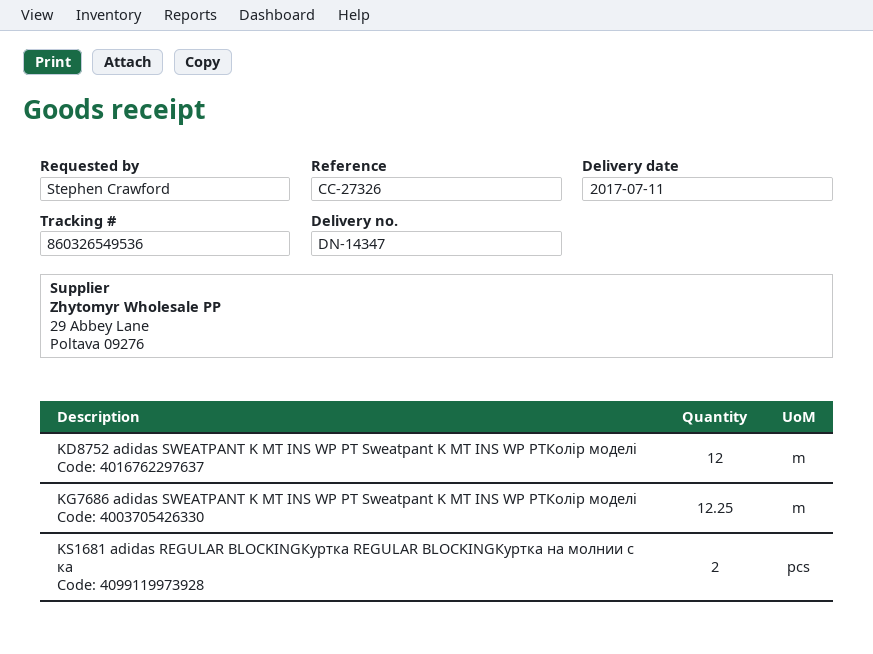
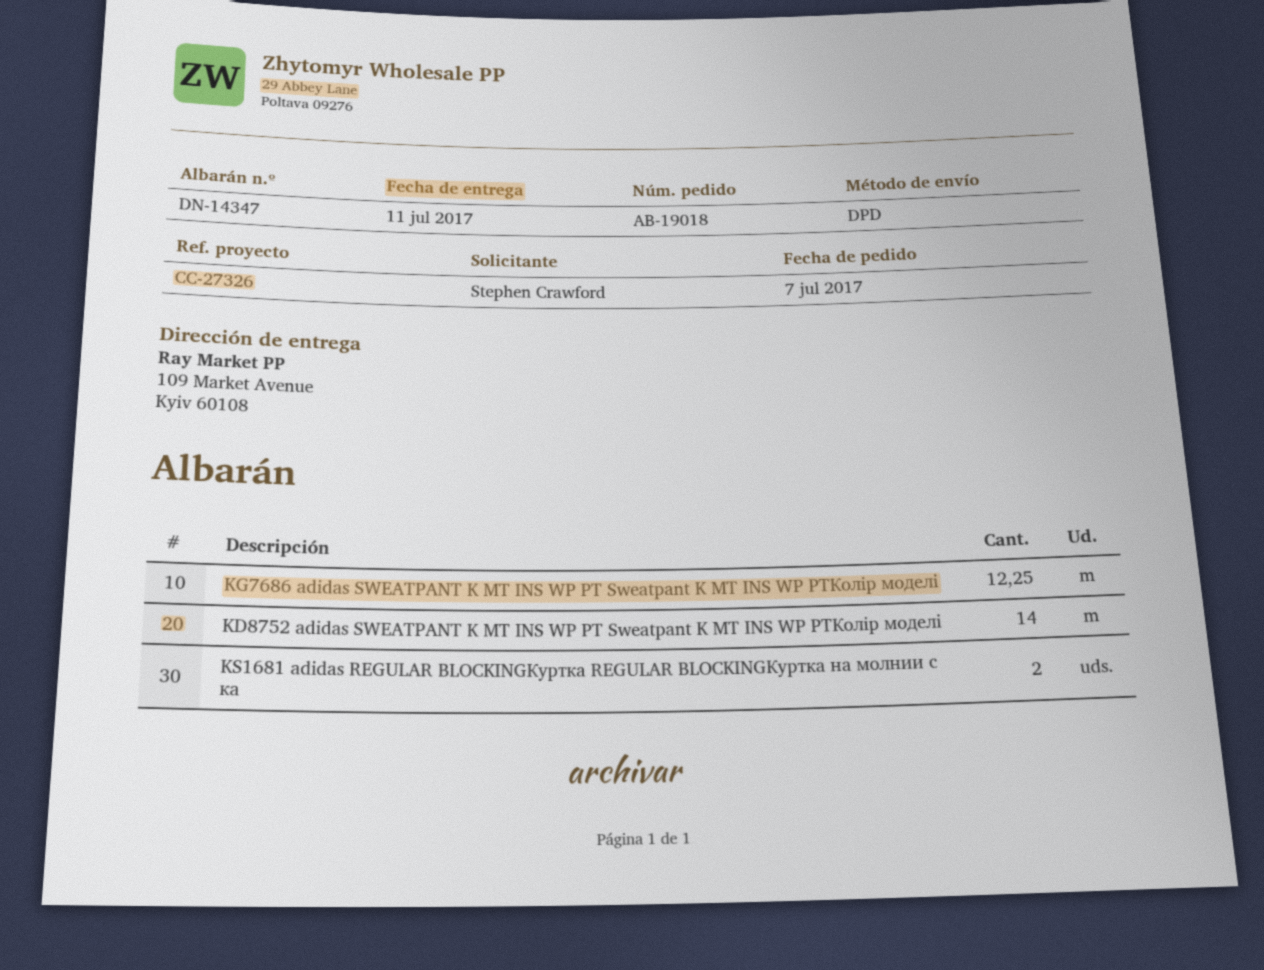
KD8752 adidas SWEATPANT K MT INS WP PT Sweatpant K MT INS WP PTКолір моделі: 12 -> 14

